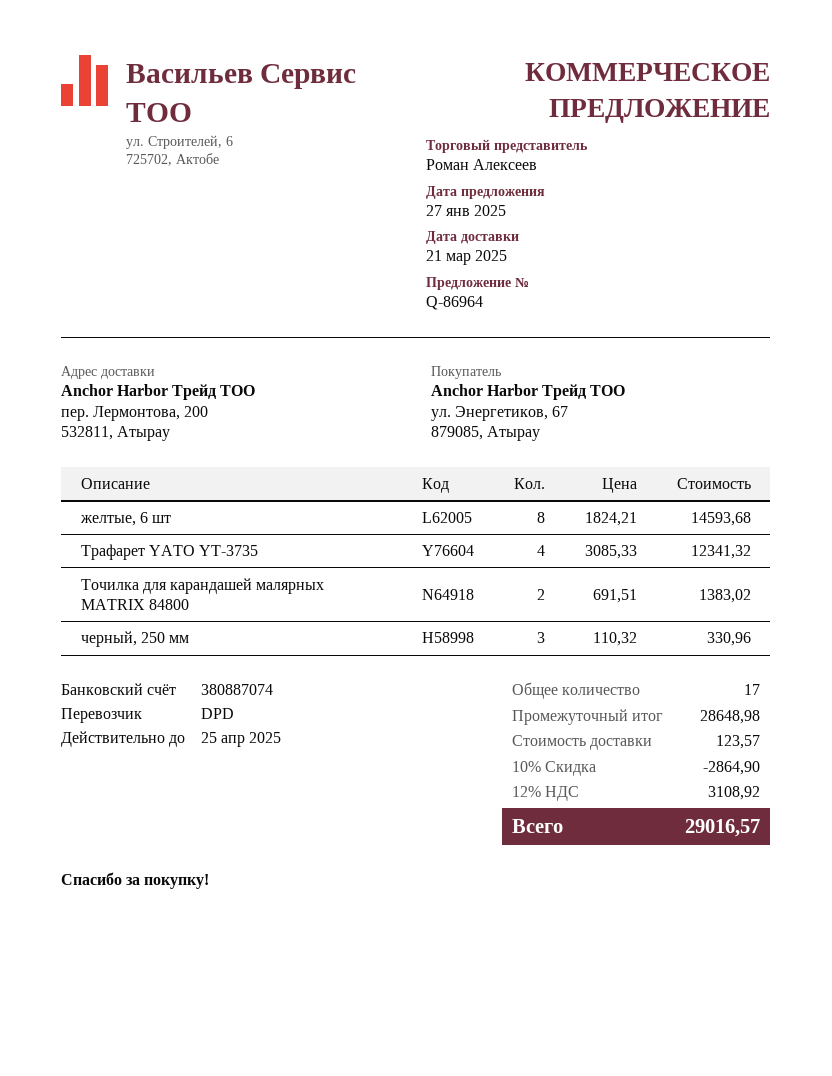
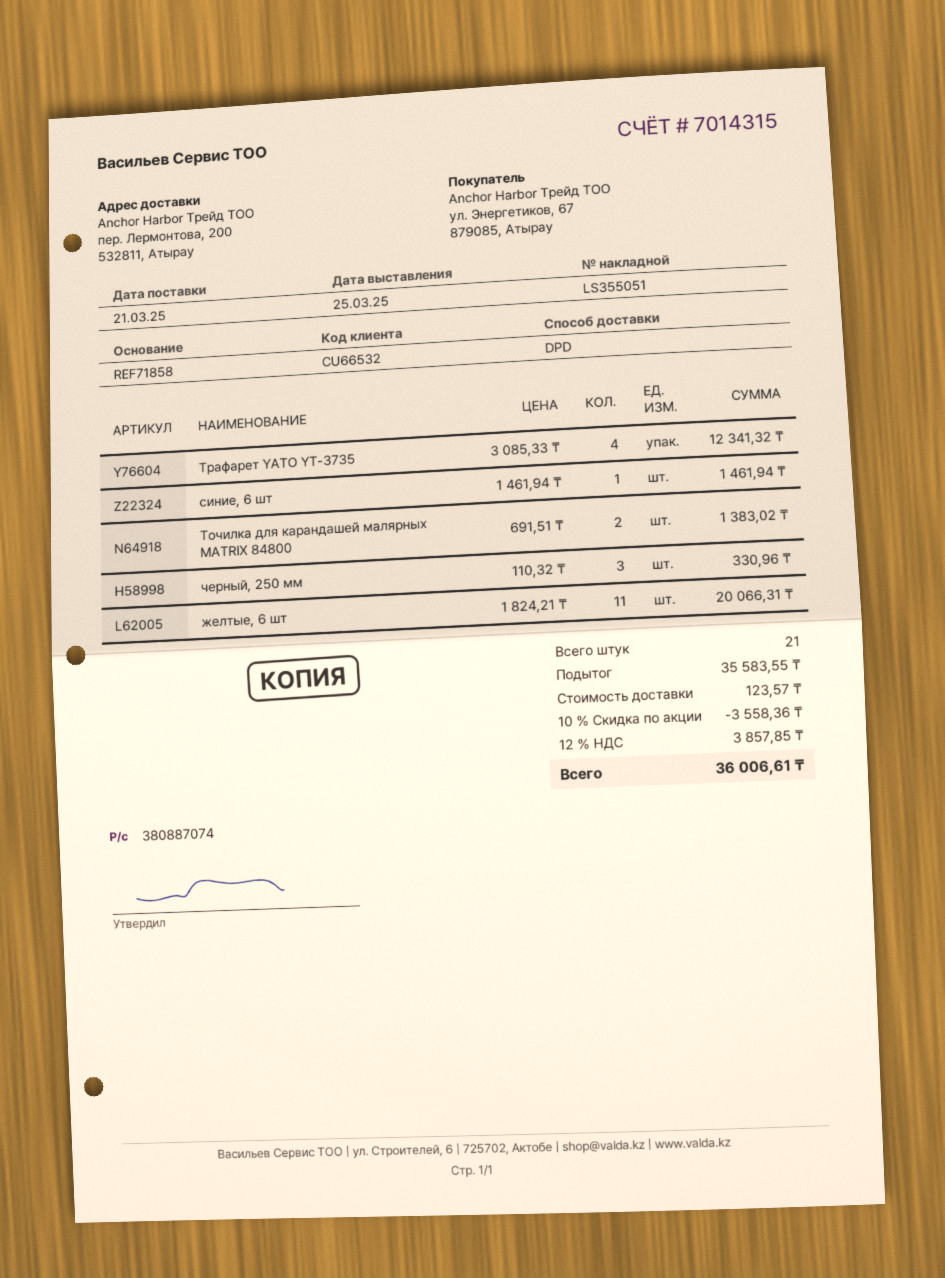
желтые, 6 шт: 8 x 1824.21 = 14593.68 -> 11 x 1824.21 = 20066.31
синие, 6 шт: none -> 1 x 1461.94 = 1461.94
total quantity: 17 -> 21
subtotal: 28648.98 -> 35583.55
discount: 10% = 2864.90 -> 10% = 3558.36
tax: 12% = 3108.92 -> 12% = 3857.85
total: 29016.57 -> 36006.61

